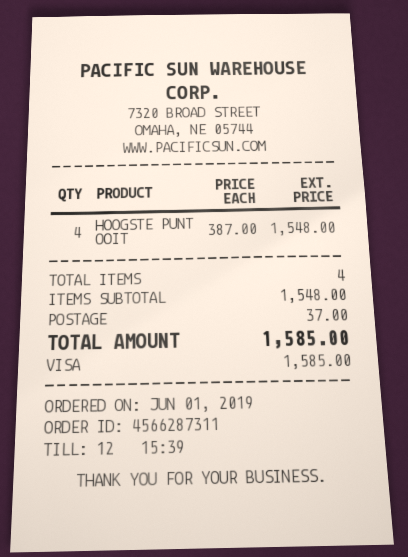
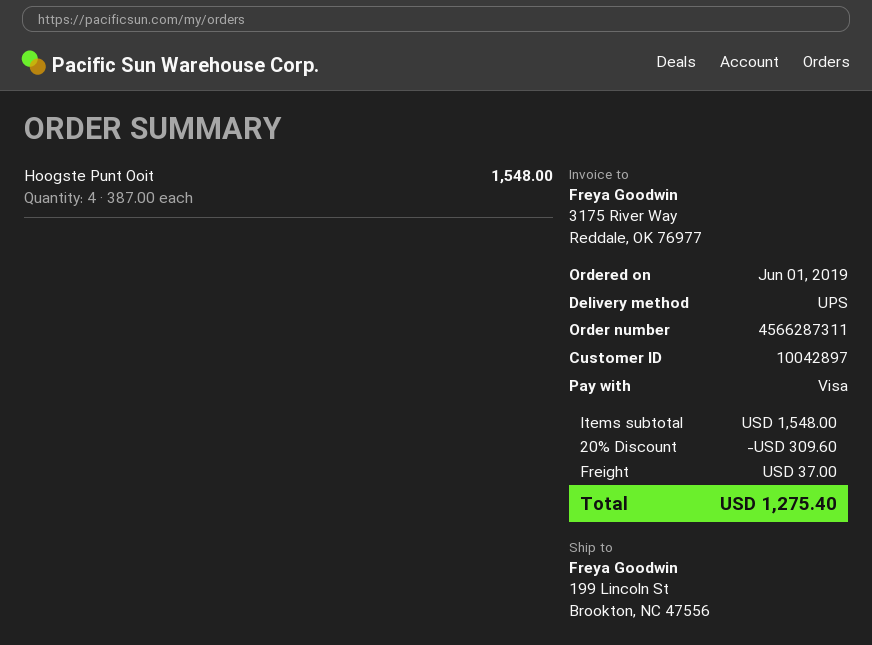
discount: none -> 20% = 309.60
total: 1585.00 -> 1275.40

